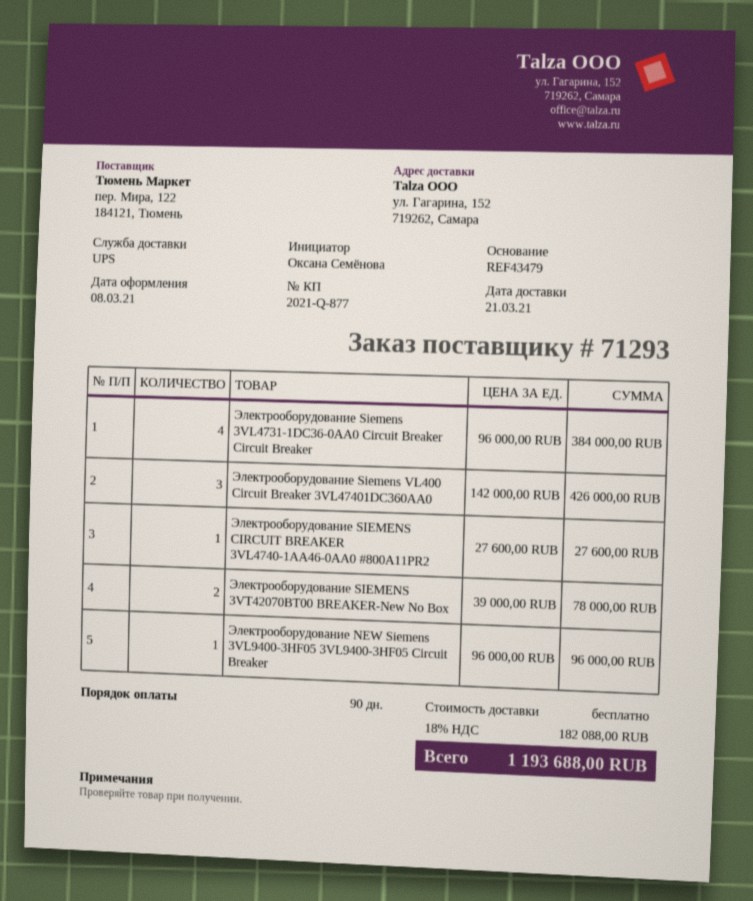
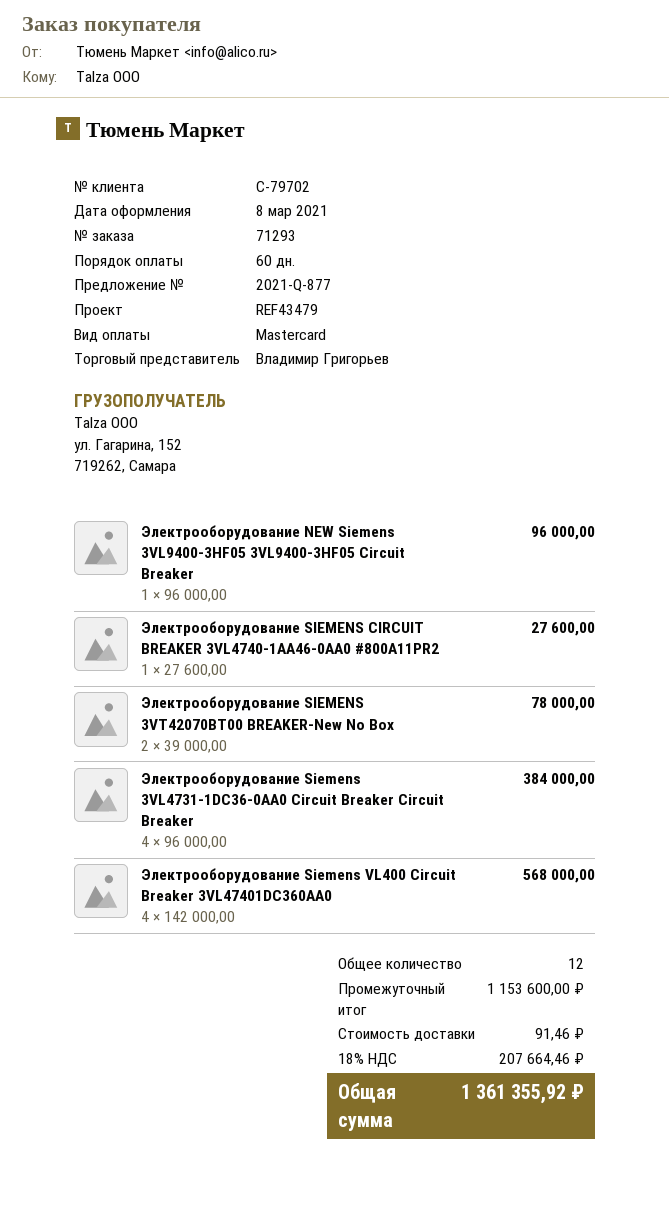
payment terms: 90 days -> 60 days
Электрооборудование Siemens VL400 Circuit Breaker 3VL47401DC360AA0: 3 x 142000.00 = 426000.00 -> 4 x 142000.00 = 568000.00
shipping: 0.00 -> 91.46
tax: 18% = 182088.00 -> 18% = 207664.46
total: 1193688.00 -> 1361355.92

